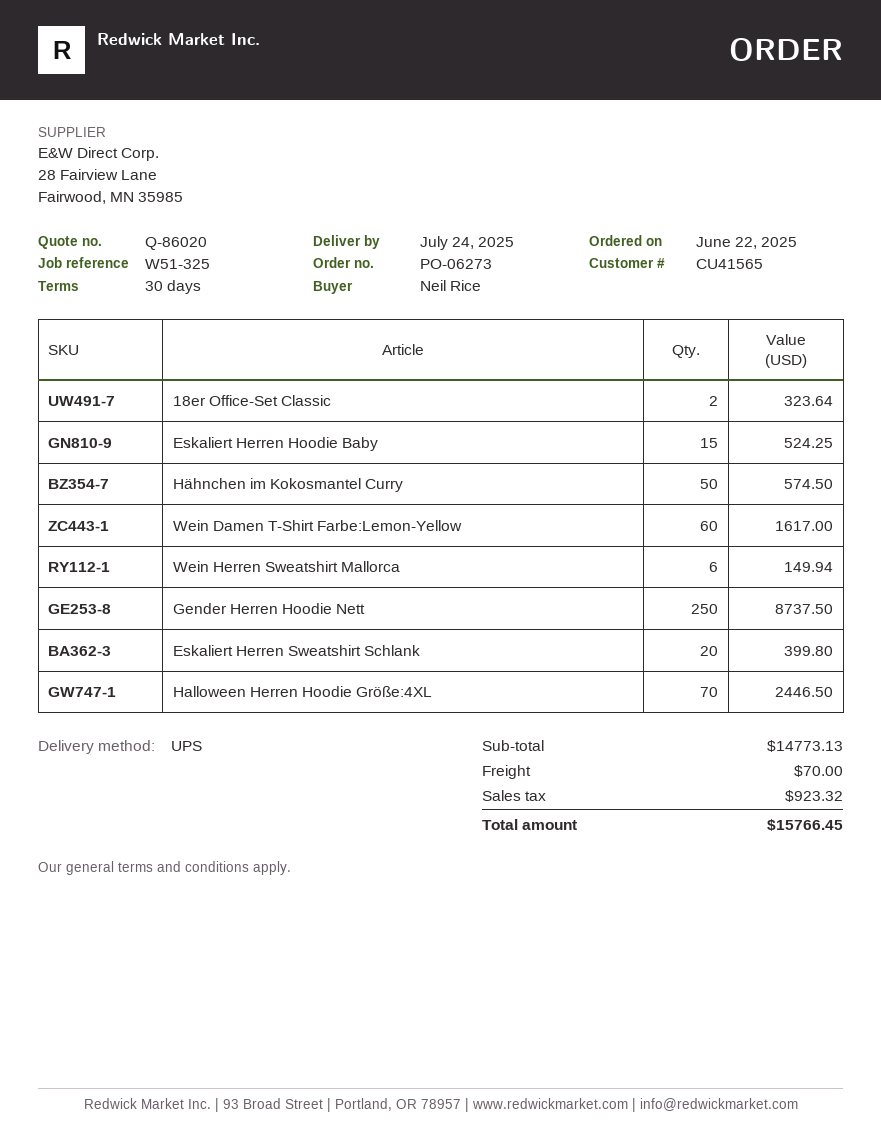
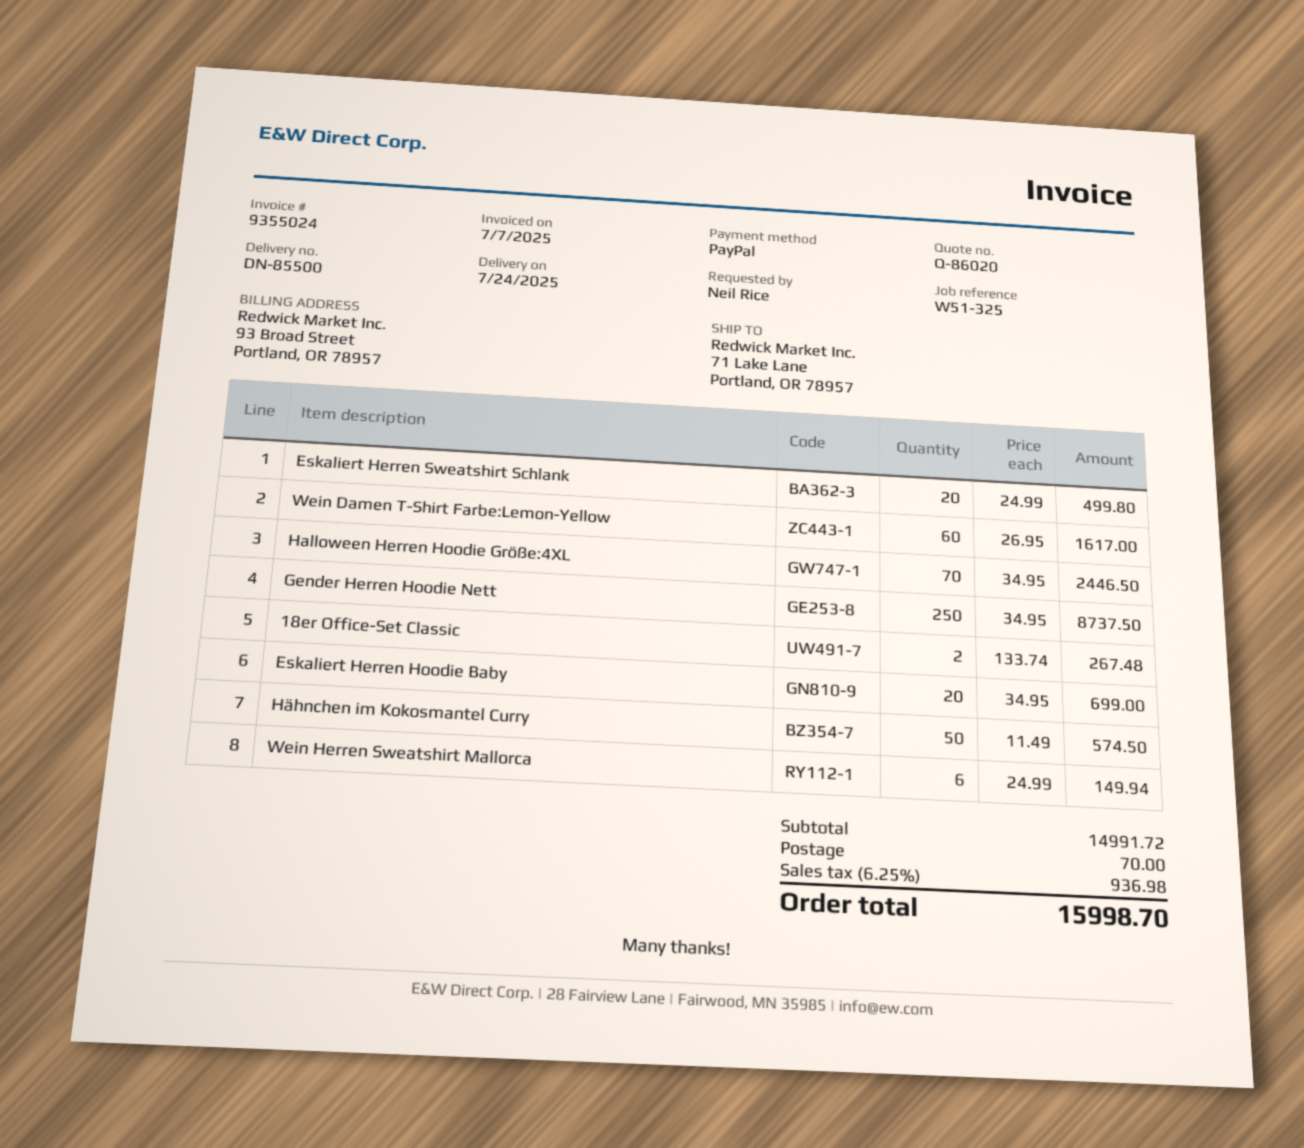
18er Office-Set Classic: 2 for 323.64 -> 2 for 267.48
Eskaliert Herren Hoodie Baby: 15 for 524.25 -> 20 for 699.00
Eskaliert Herren Sweatshirt Schlank: 20 for 399.80 -> 20 for 499.80
subtotal: 14773.13 -> 14991.72
tax: 923.32 -> 936.98
total: 15766.45 -> 15998.70

